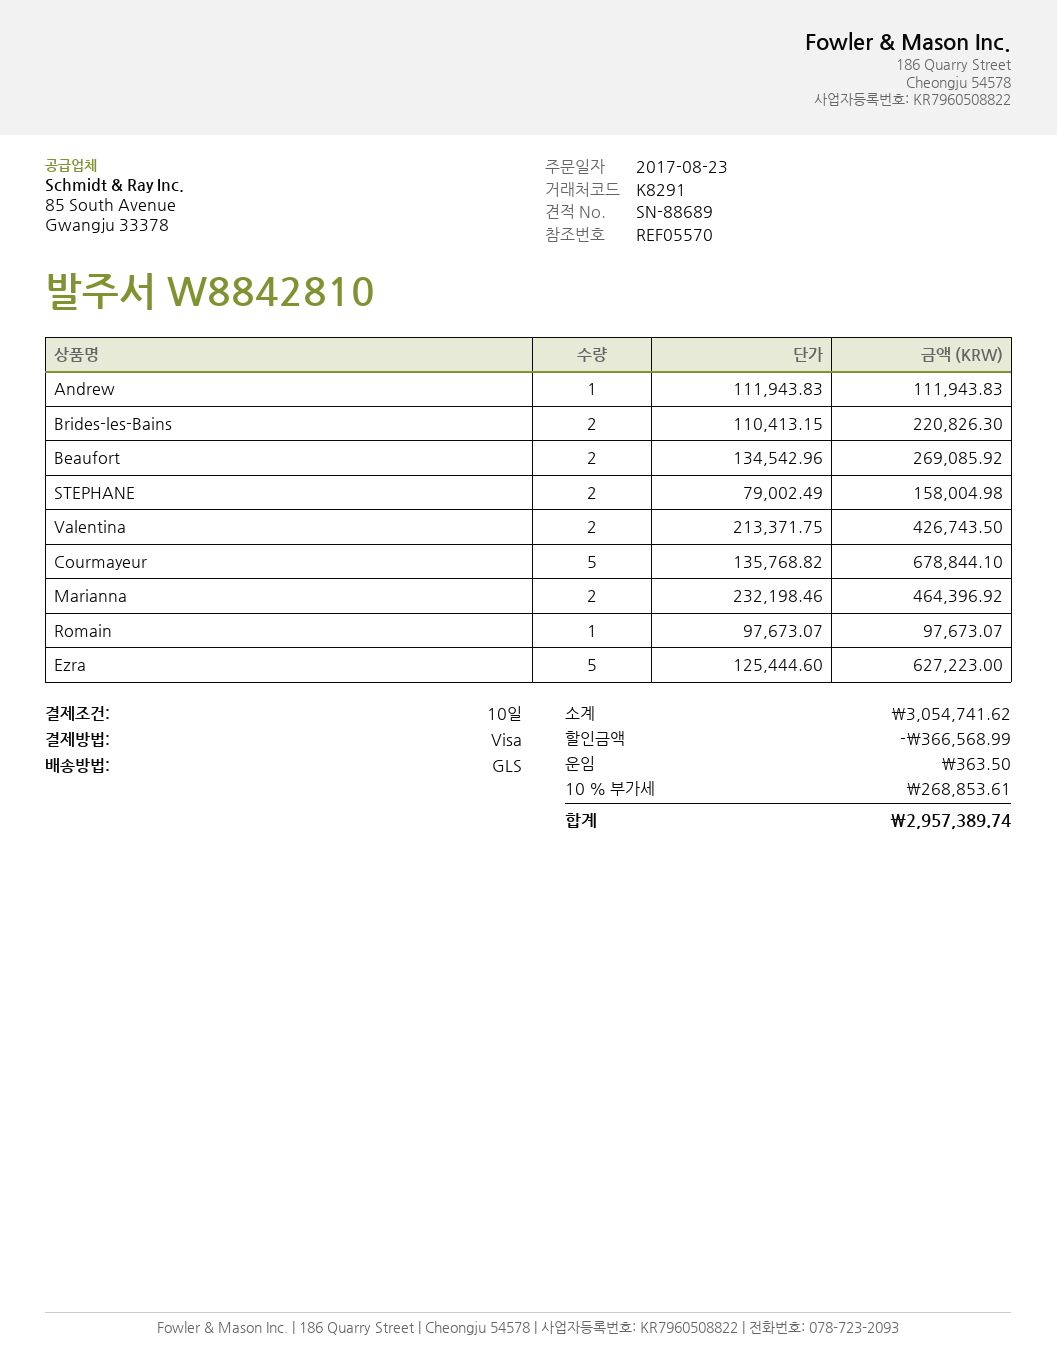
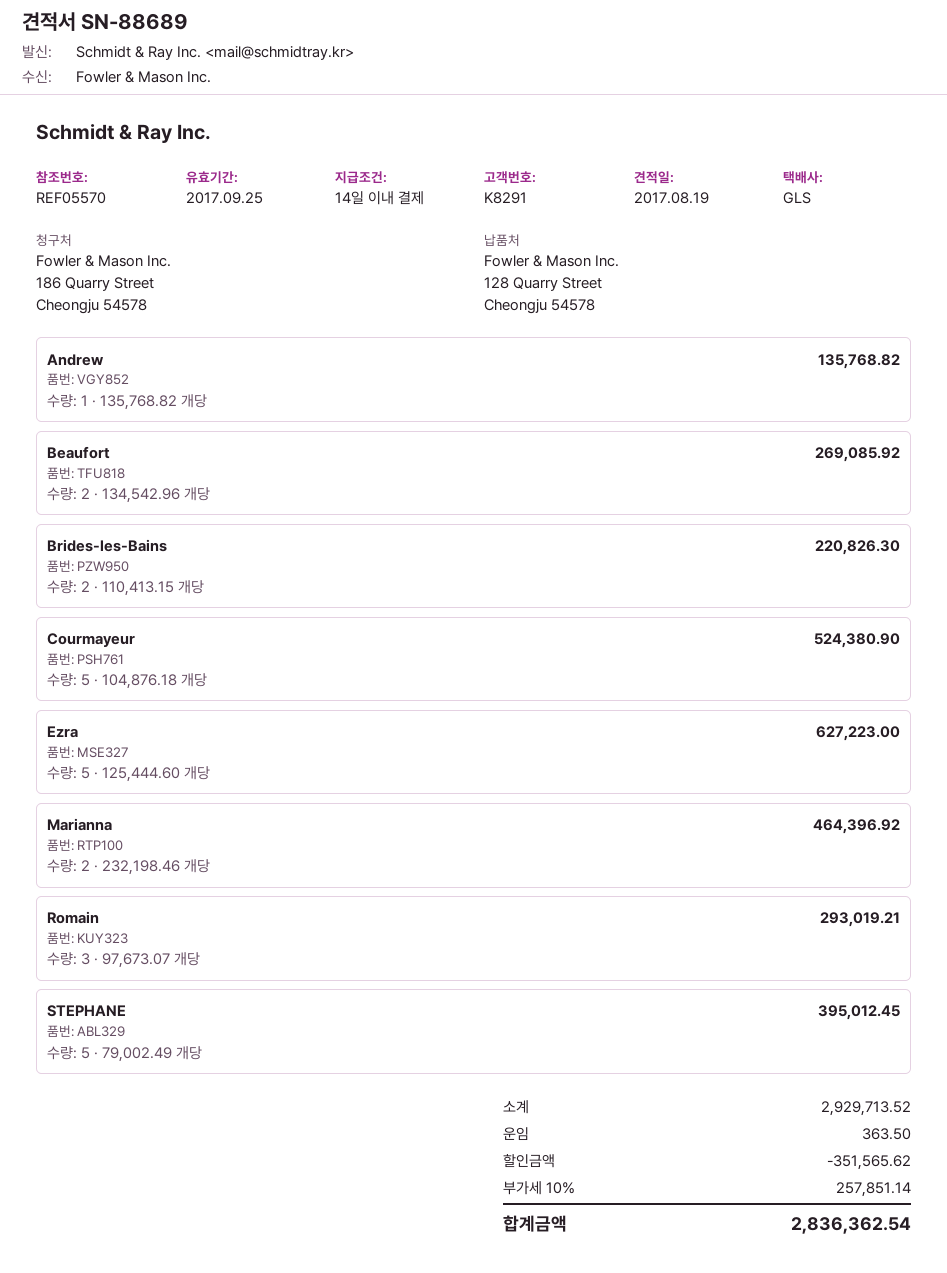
payment terms: 10 days -> 14 days
Andrew: 1 x 111943.83 = 111943.83 -> 1 x 135768.82 = 135768.82
STEPHANE: 2 x 79002.49 = 158004.98 -> 5 x 79002.49 = 395012.45
Valentina: 2 x 213371.75 = 426743.50 -> none
Courmayeur: 5 x 135768.82 = 678844.10 -> 5 x 104876.18 = 524380.90
Romain: 1 x 97673.07 = 97673.07 -> 3 x 97673.07 = 293019.21
subtotal: 3054741.62 -> 2929713.52
discount: 366568.99 -> 351565.62
tax: 10% = 268853.61 -> 10% = 257851.14
total: 2957389.74 -> 2836362.54

